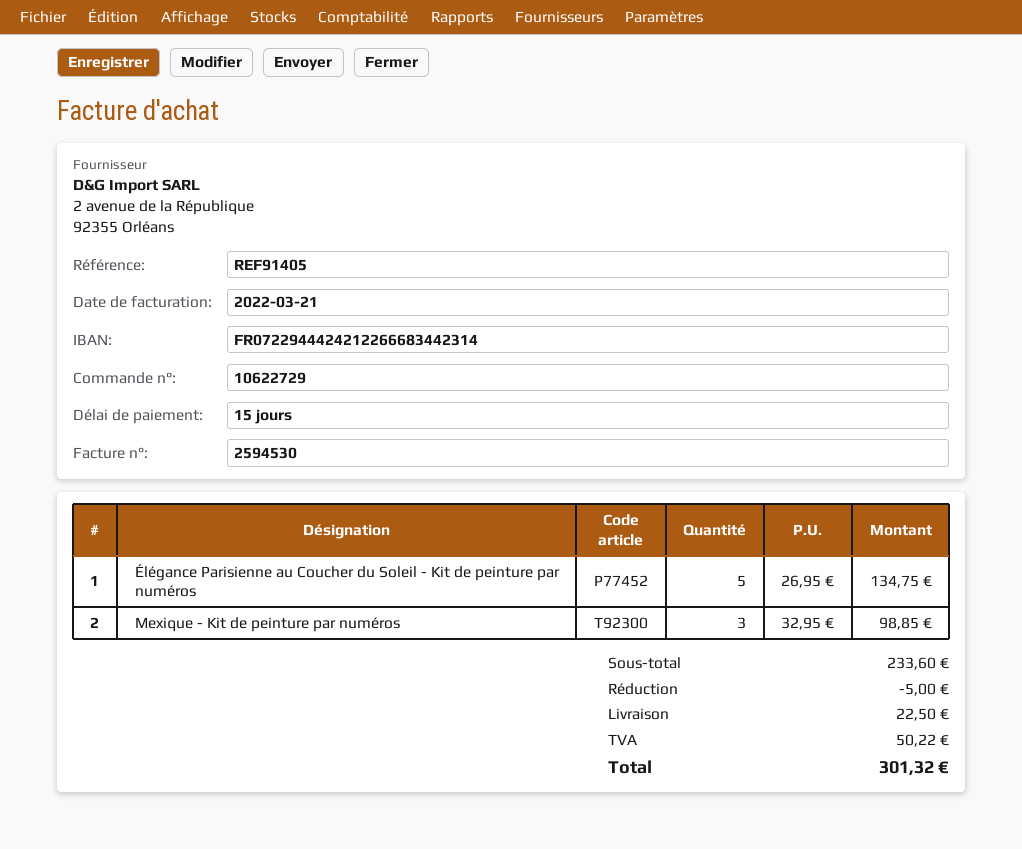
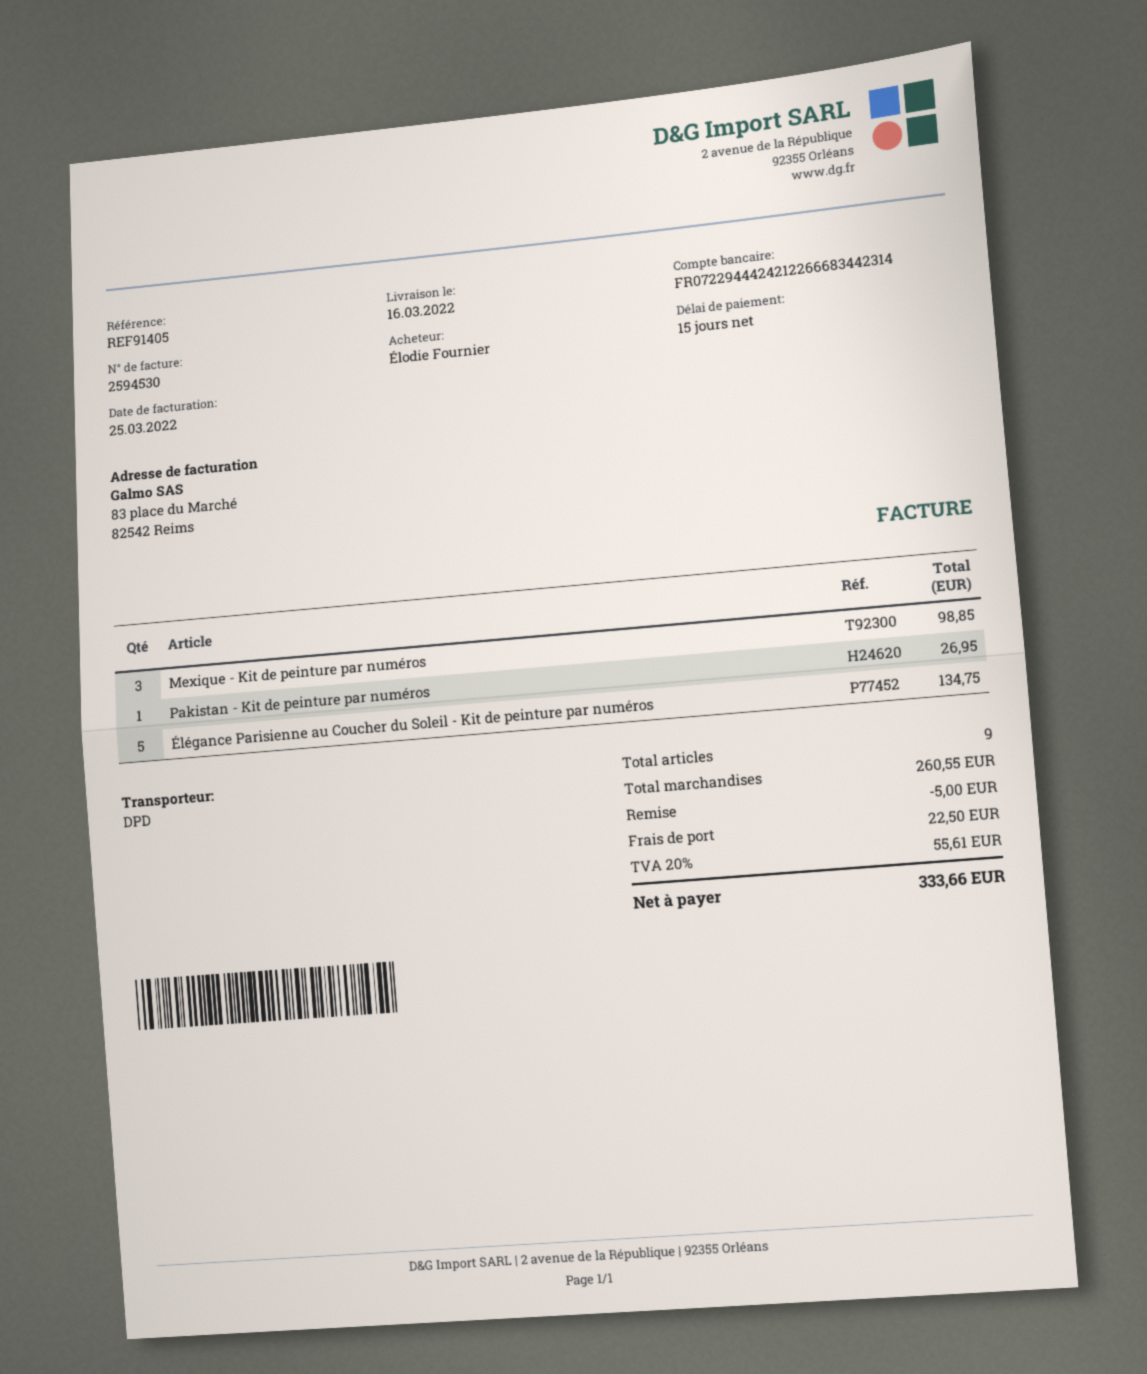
invoice date: 2022-03-21 -> 2022-03-25
Pakistan - Kit de peinture par numéros: none -> 1 for 26.95
subtotal: 233.60 -> 260.55
tax: 50.22 -> 55.61
total: 301.32 -> 333.66

